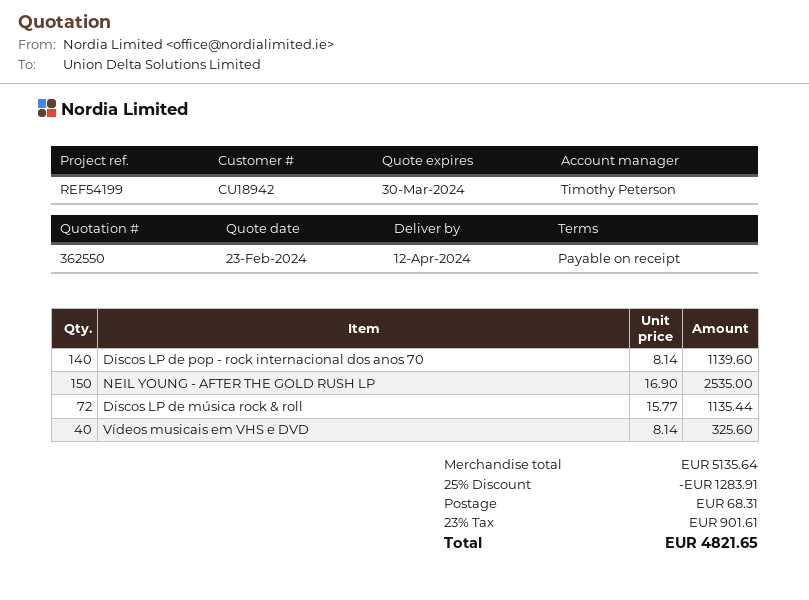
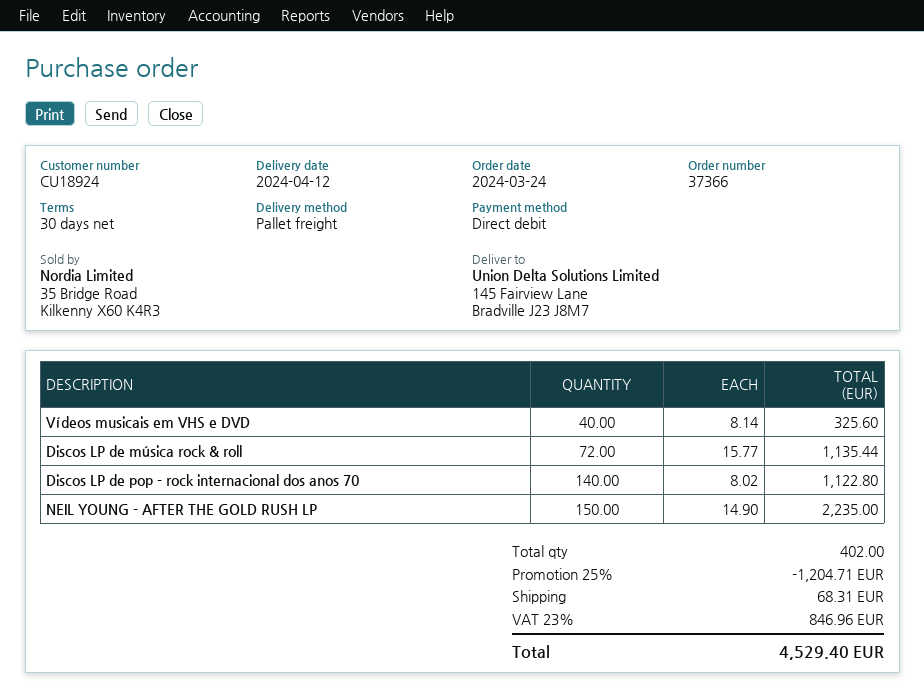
payment terms: on receipt -> 30 days
customer number: CU18942 -> CU18924
Discos LP de pop - rock internacional dos anos 70: 140 x 8.14 = 1139.60 -> 140 x 8.02 = 1122.80
NEIL YOUNG - AFTER THE GOLD RUSH LP: 150 x 16.90 = 2535.00 -> 150 x 14.90 = 2235.00
discount: 25% = 1283.91 -> 25% = 1204.71
tax: 23% = 901.61 -> 23% = 846.96
total: 4821.65 -> 4529.40

